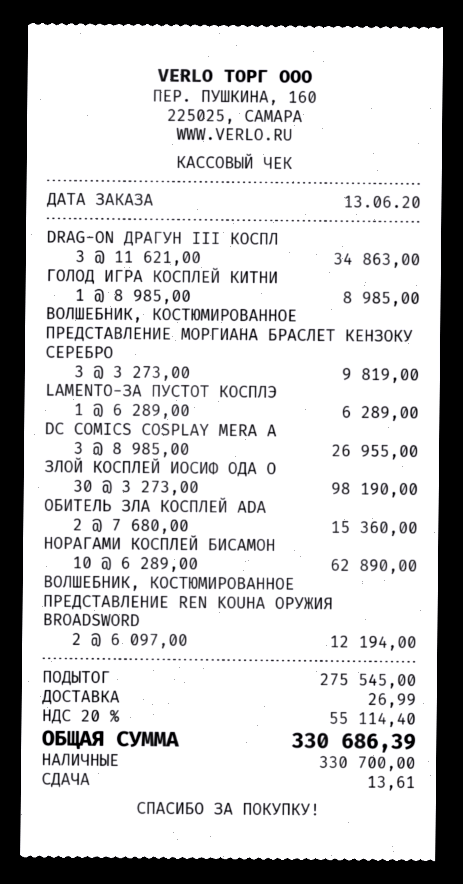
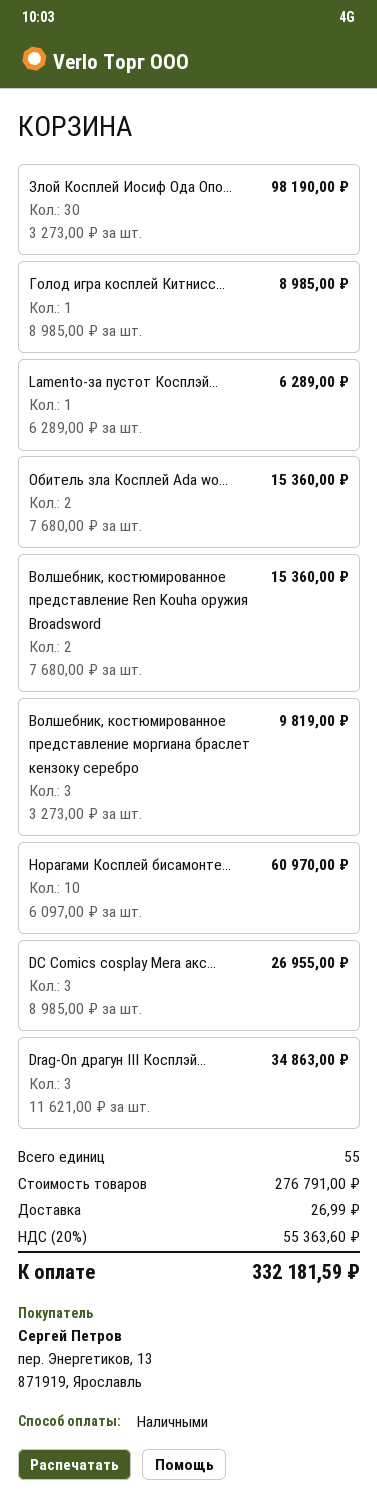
НОРАГАМИ КОСПЛЕЙ БИСАМОН: 10 x 6289.00 = 62890.00 -> 10 x 6097.00 = 60970.00
ВОЛШЕБНИК, КОСТЮМИРОВАННОЕ ПРЕДСТАВЛЕНИЕ REN KOUHA ОРУЖИЯ BROADSWORD: 2 x 6097.00 = 12194.00 -> 2 x 7680.00 = 15360.00
subtotal: 275545.00 -> 276791.00
tax: 20% = 55114.40 -> 20% = 55363.60
total: 330686.39 -> 332181.59

